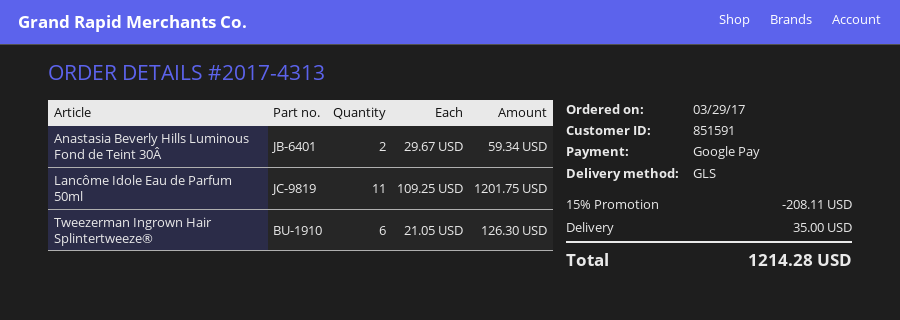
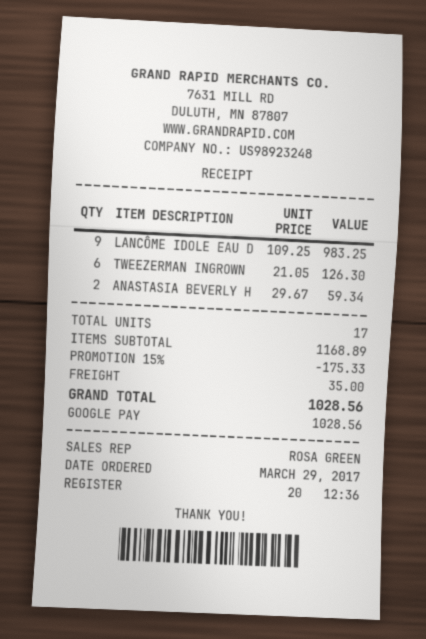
Lancôme Idole Eau de Parfum 50ml: 11 x 109.25 = 1201.75 -> 9 x 109.25 = 983.25
discount: 15% = 208.11 -> 15% = 175.33
total: 1214.28 -> 1028.56

